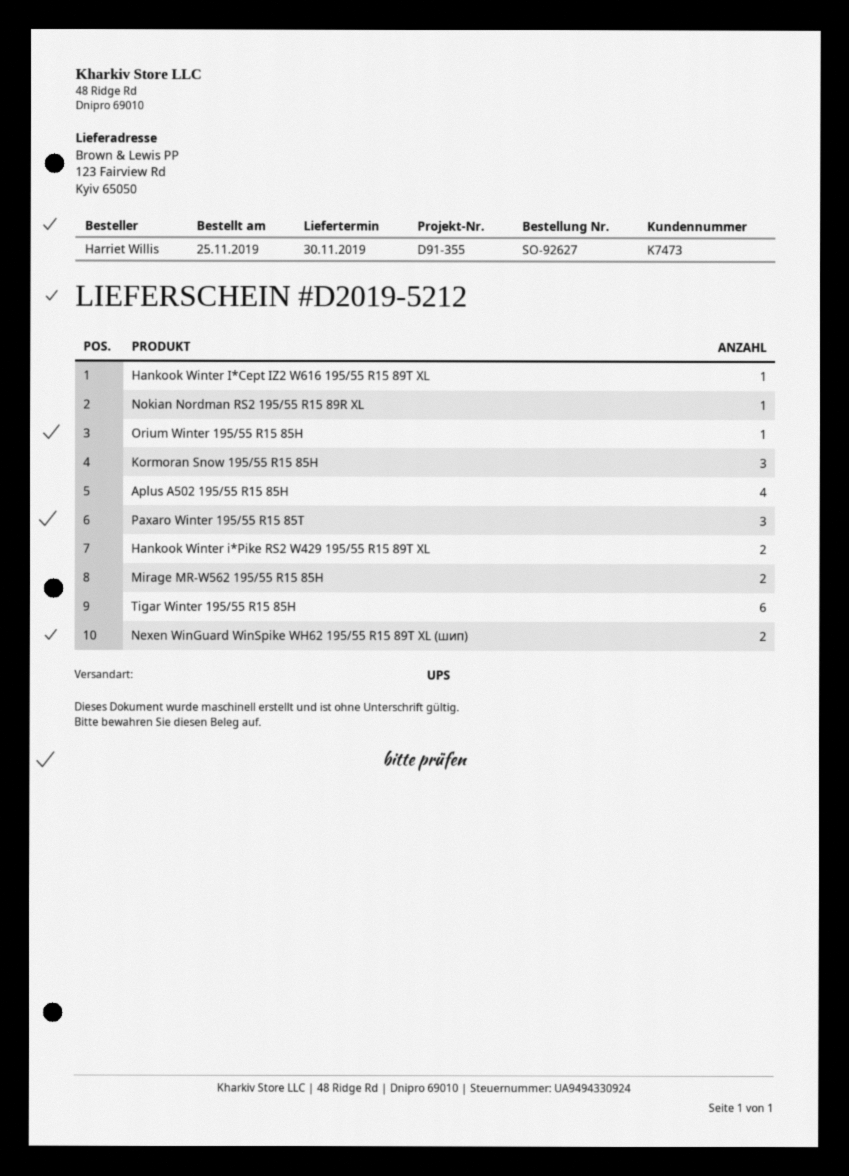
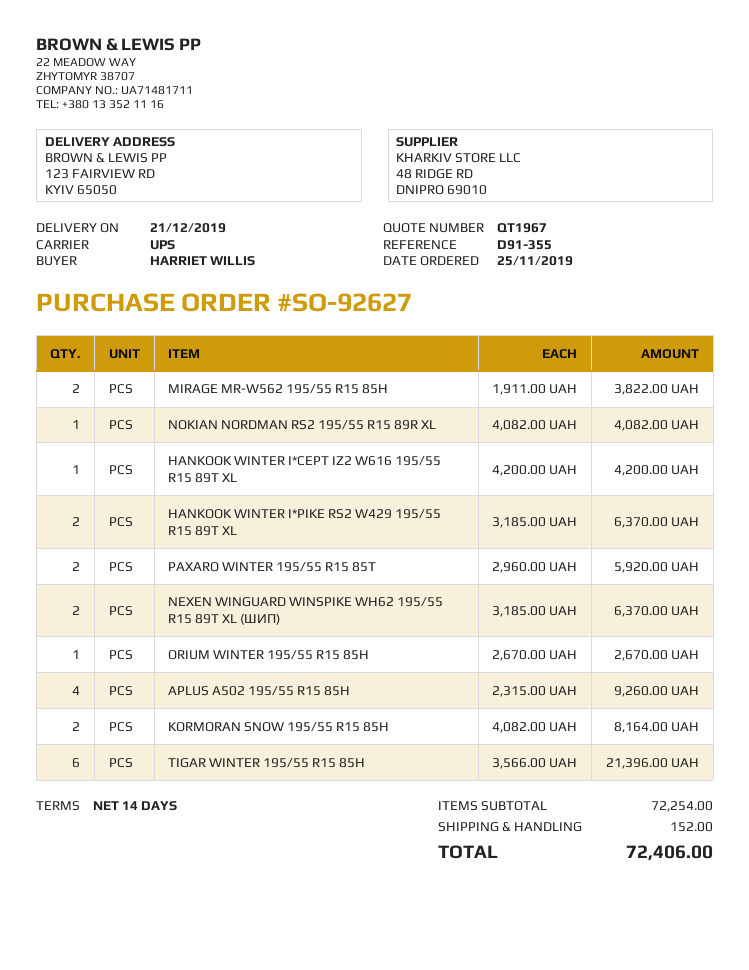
delivery date: 2019-11-30 -> 2019-12-21
Kormoran Snow 195/55 R15 85H: 3 -> 2
Paxaro Winter 195/55 R15 85T: 3 -> 2

